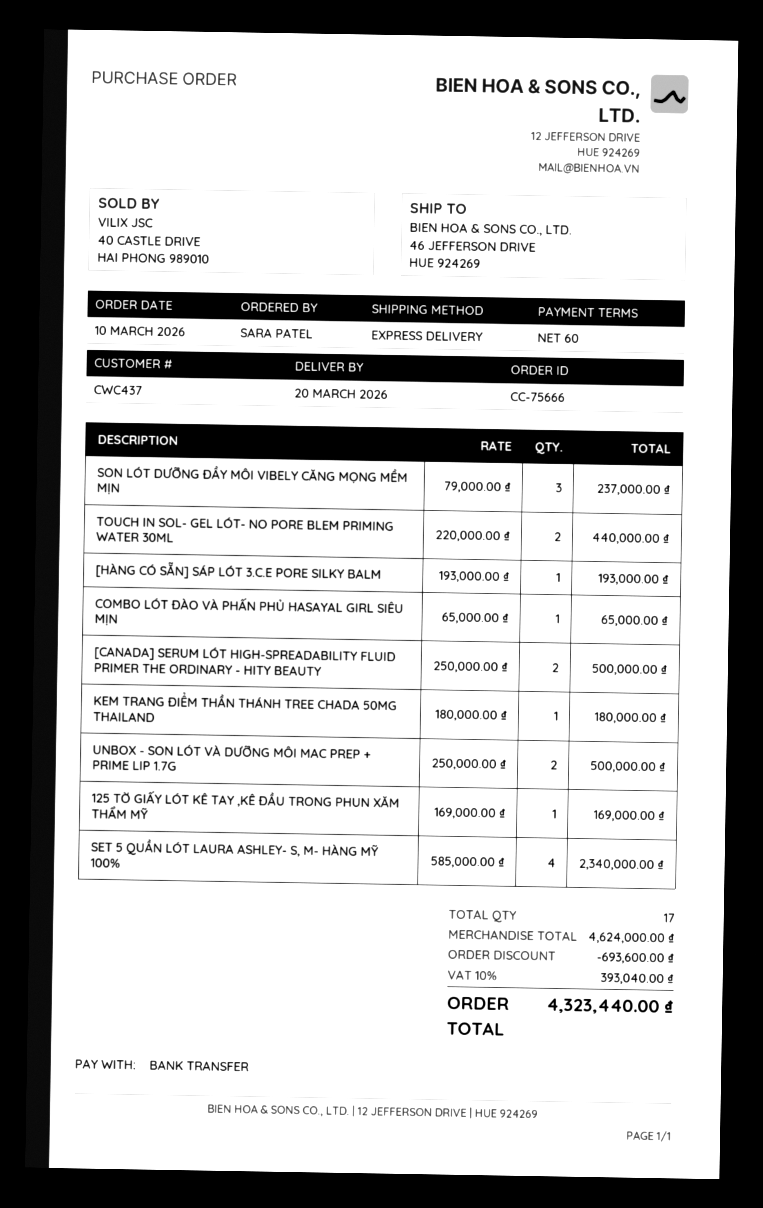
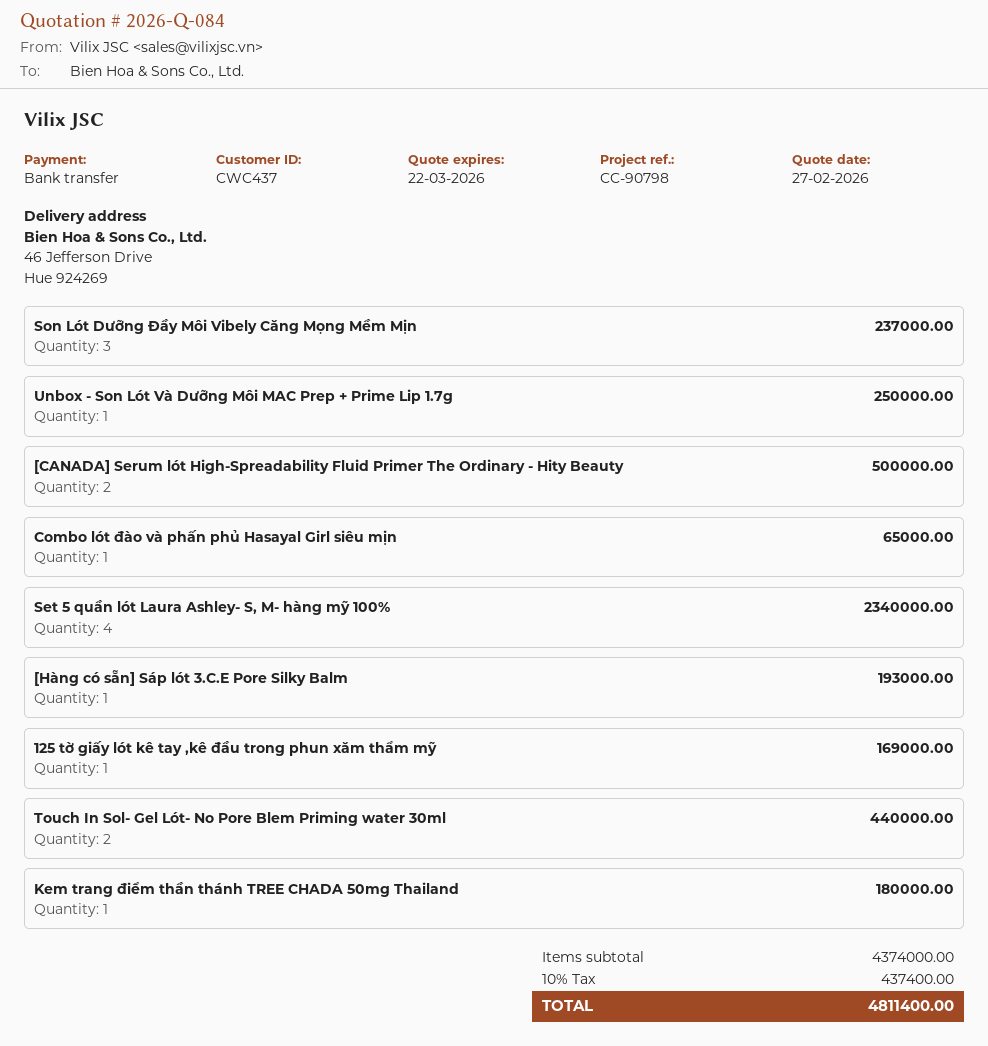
UNBOX - SON LÓT VÀ DƯỠNG MÔI MAC PREP + PRIME LIP 1.7G: 2 for 500000.00 -> 1 for 250000.00
subtotal: 4624000.00 -> 4374000.00
discount: 693600.00 -> none
tax: 10% = 393040.00 -> 10% = 437400.00
total: 4323440.00 -> 4811400.00

